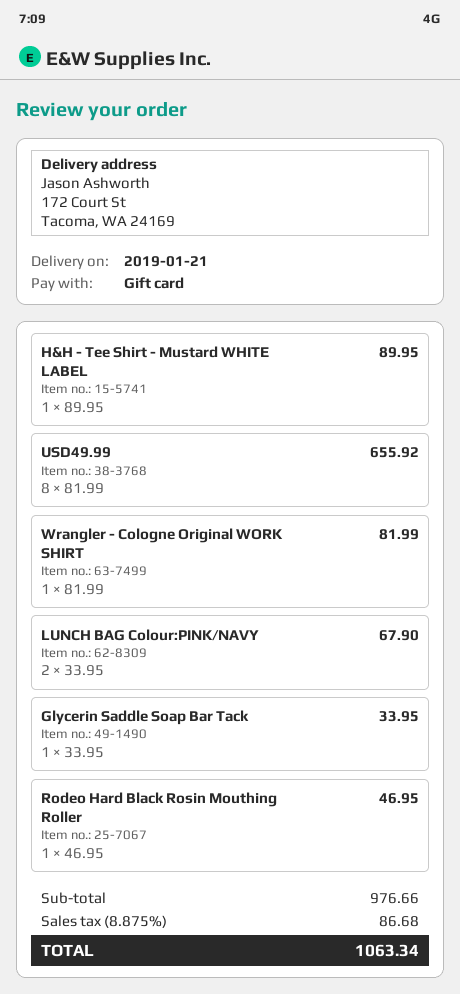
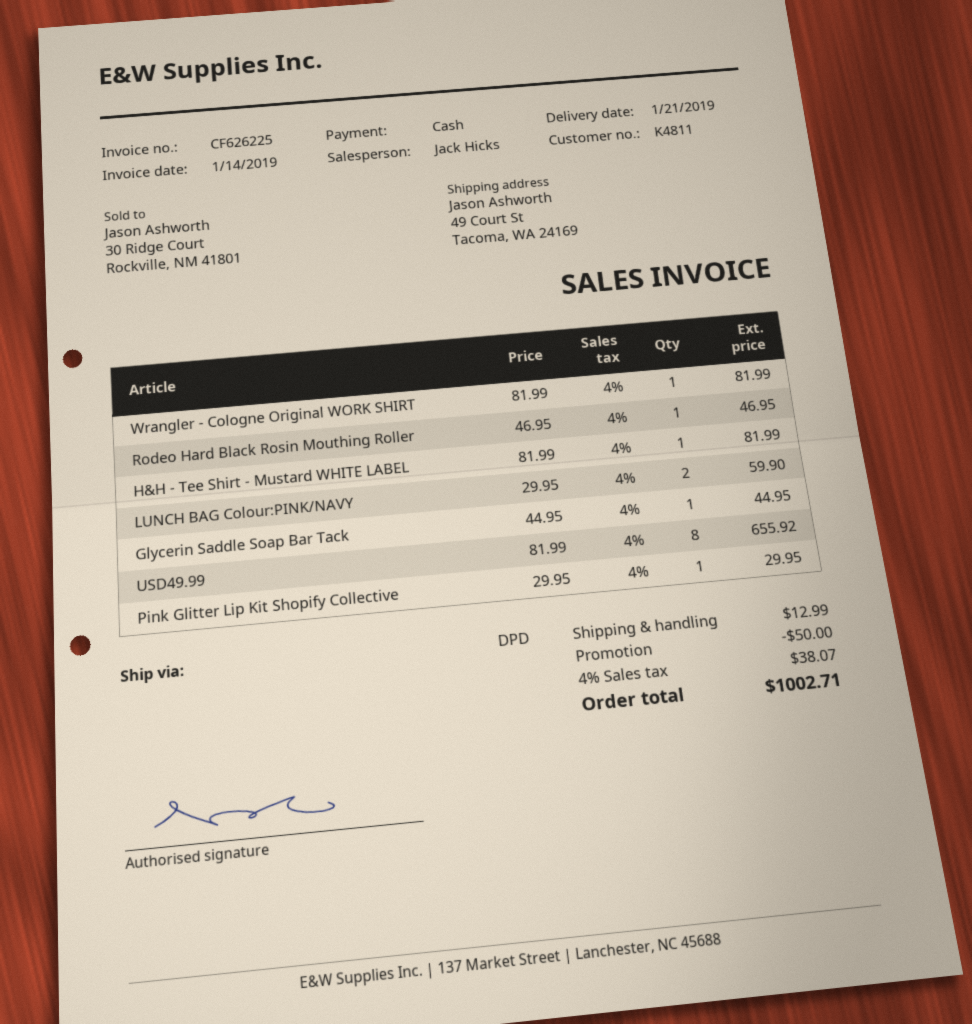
payment method: gift card -> cash
ship to: 172 Court St, Tacoma, WA 24169 -> 49 Court St, Tacoma, WA 24169
H&H - Tee Shirt - Mustard WHITE LABEL: 1 x 89.95 = 89.95 -> 1 x 81.99 = 81.99
LUNCH BAG Colour:PINK/NAVY: 2 x 33.95 = 67.90 -> 2 x 29.95 = 59.90
Glycerin Saddle Soap Bar Tack: 1 x 33.95 = 33.95 -> 1 x 44.95 = 44.95
Pink Glitter Lip Kit Shopify Collective: none -> 1 x 29.95 = 29.95
discount: none -> 50.00
shipping: none -> 12.99
tax: 8.875% = 86.68 -> 4% = 38.07
total: 1063.34 -> 1002.71

